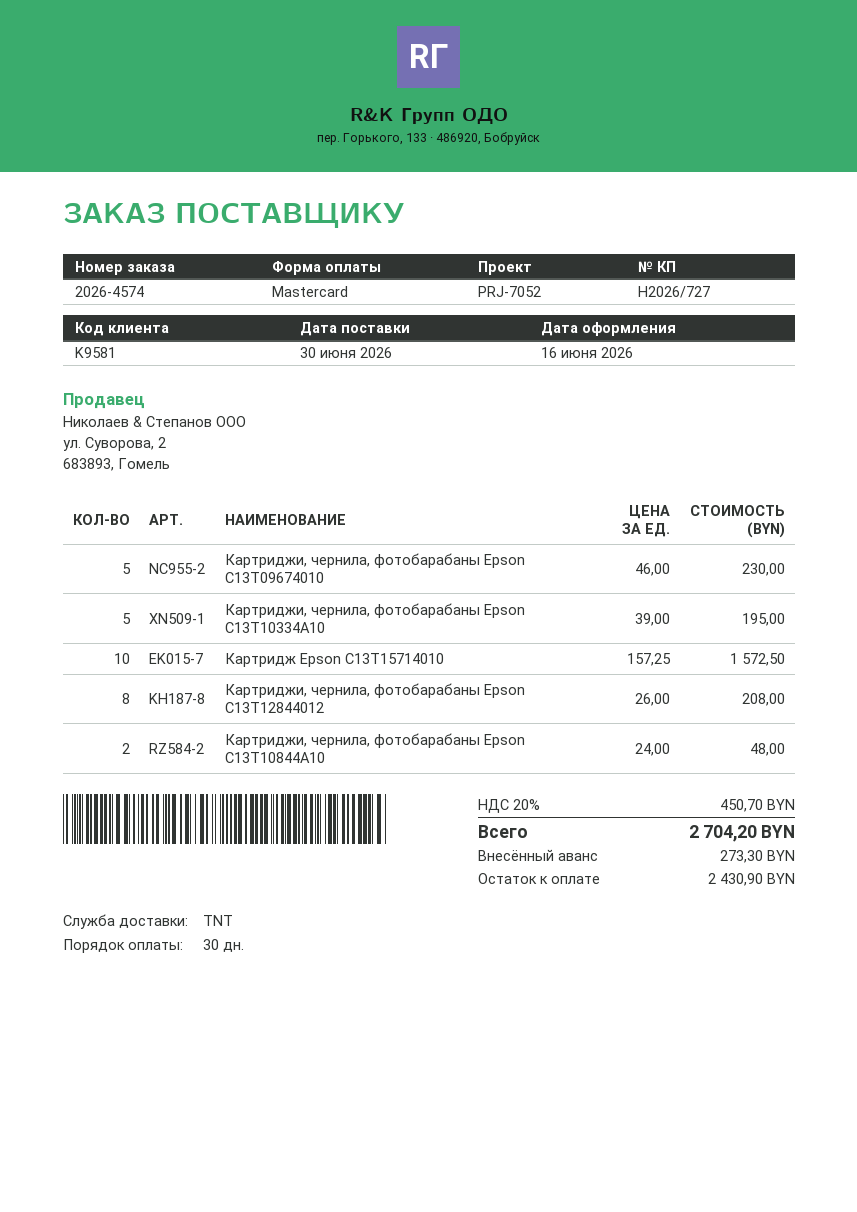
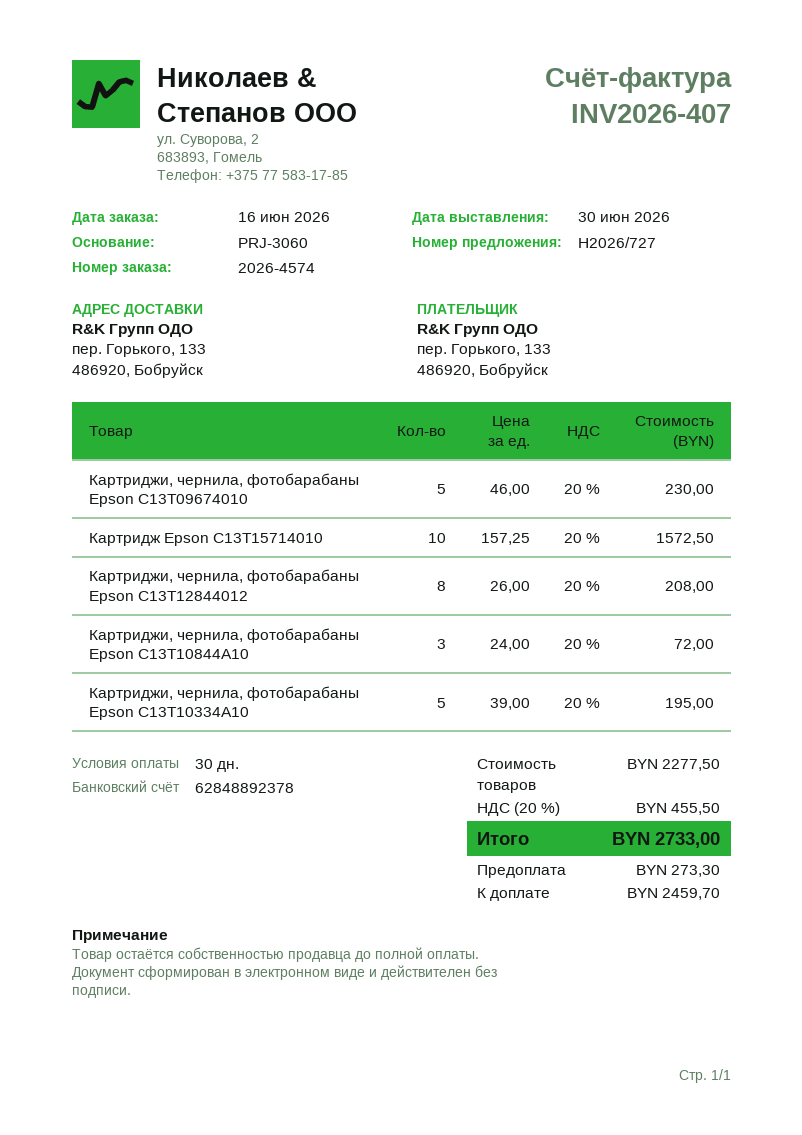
reference: PRJ-7052 -> PRJ-3060
Картриджи, чернила, фотобарабаны Epson C13T10844A10: 2 x 24.00 = 48.00 -> 3 x 24.00 = 72.00
tax: 20% = 450.70 -> 20% = 455.50
total: 2704.20 -> 2733.00
balance: 2430.90 -> 2459.70

